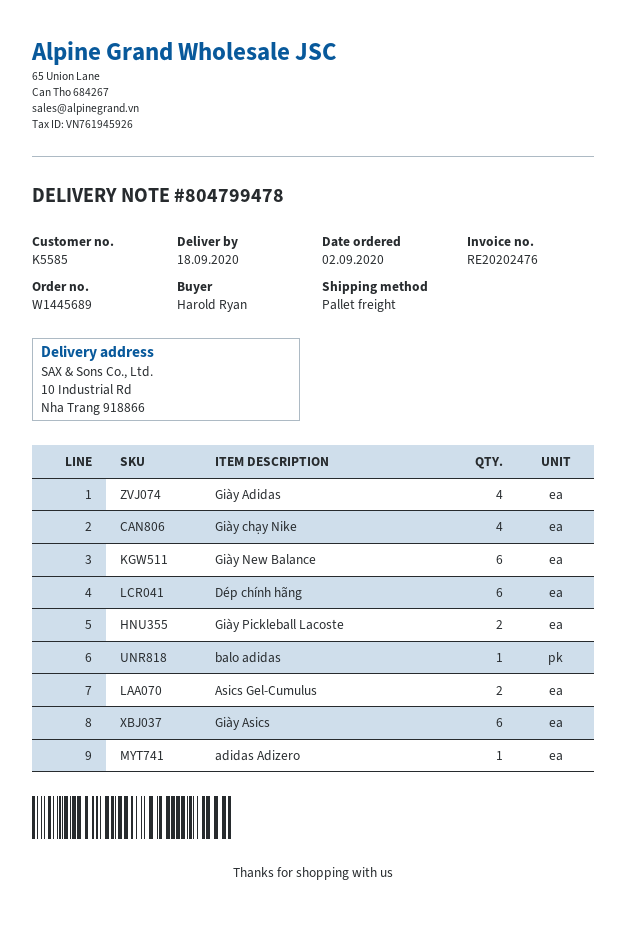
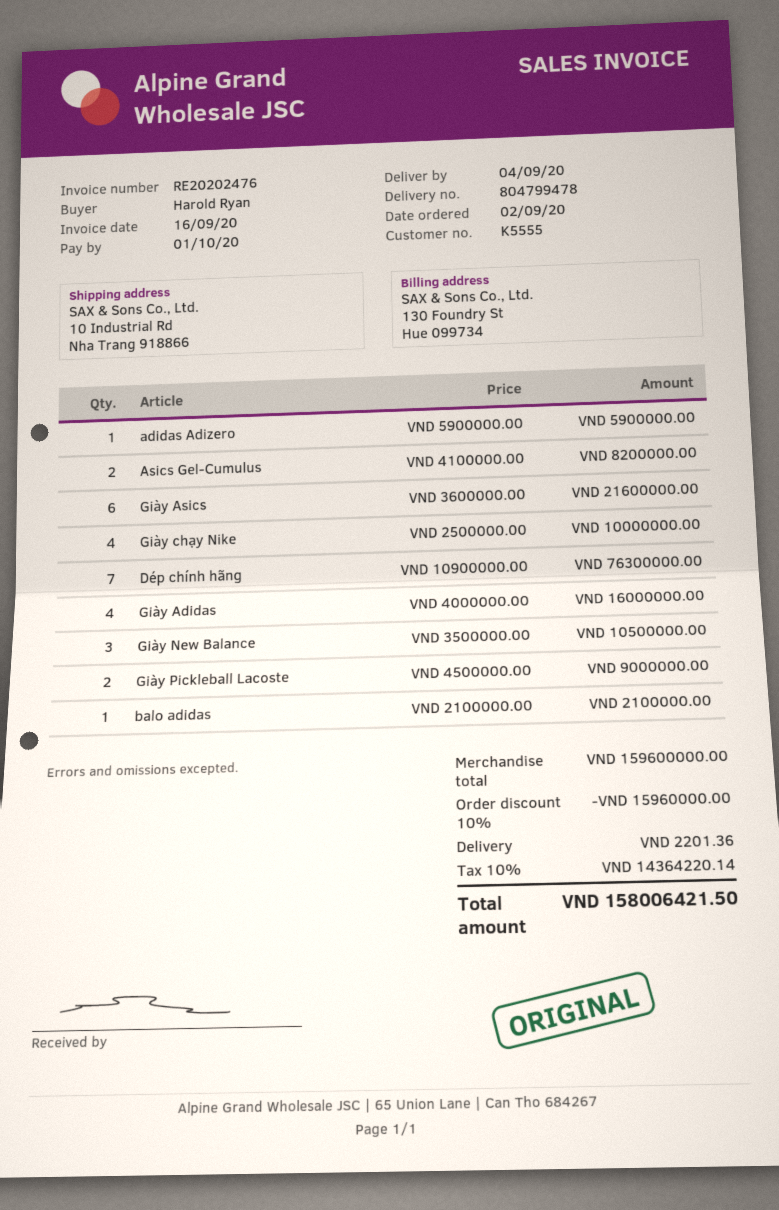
delivery date: 2020-09-18 -> 2020-09-04
customer number: K5585 -> K5555
Giày New Balance: 6 -> 3
Dép chính hãng: 6 -> 7

